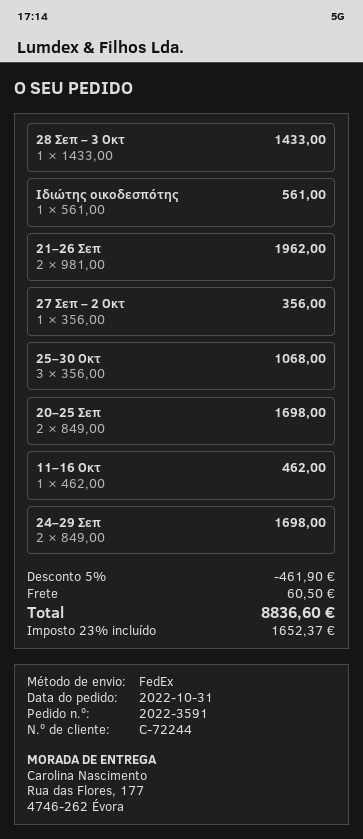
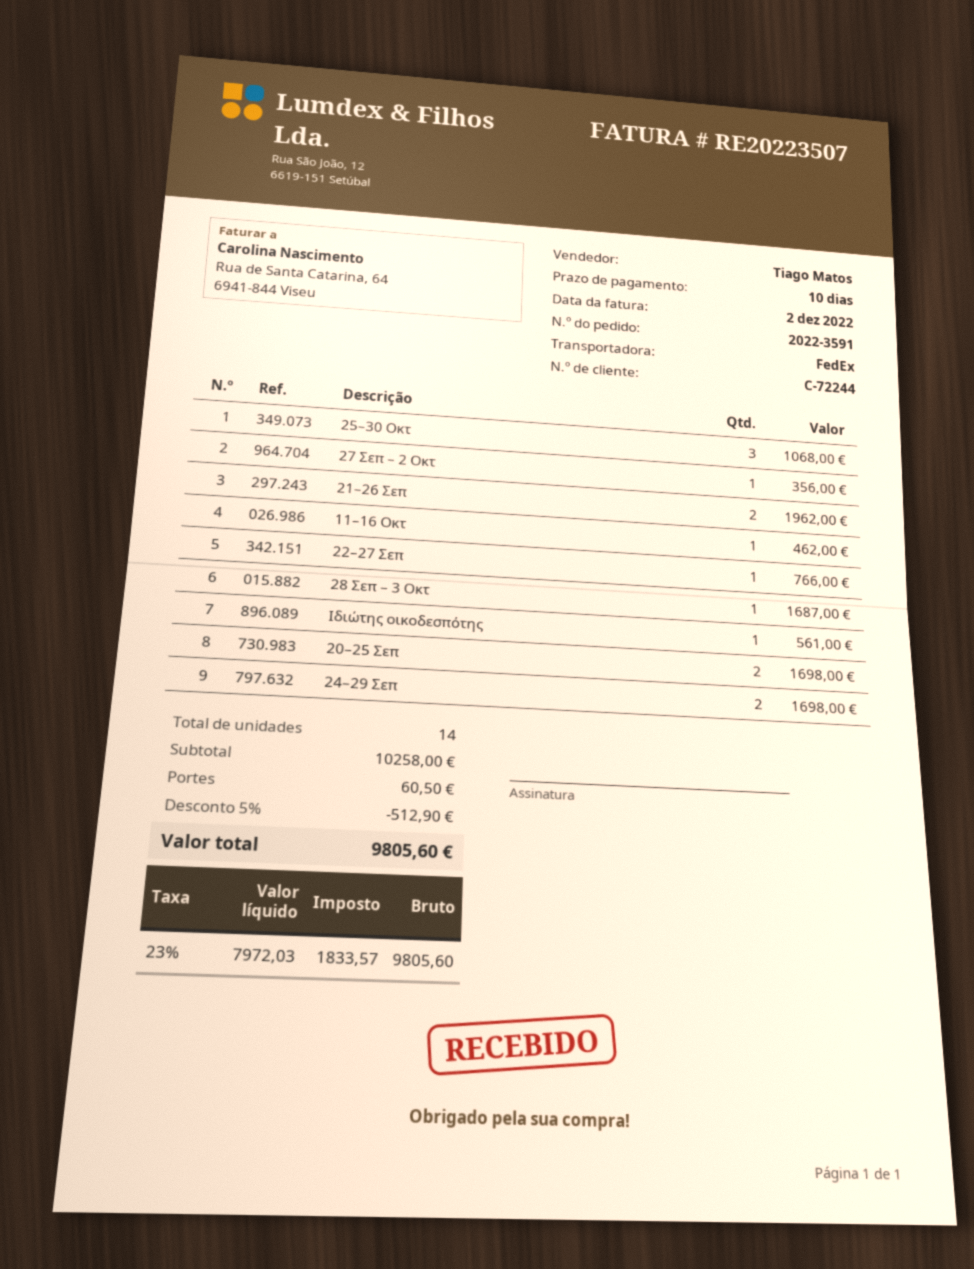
28 Σεπ – 3 Οκτ: 1 for 1433.00 -> 1 for 1687.00
22–27 Σεπ: none -> 1 for 766.00
discount: 5% = 461.90 -> 5% = 512.90
tax: 23% = 1652.37 -> 23% = 1833.57
total: 8836.60 -> 9805.60

